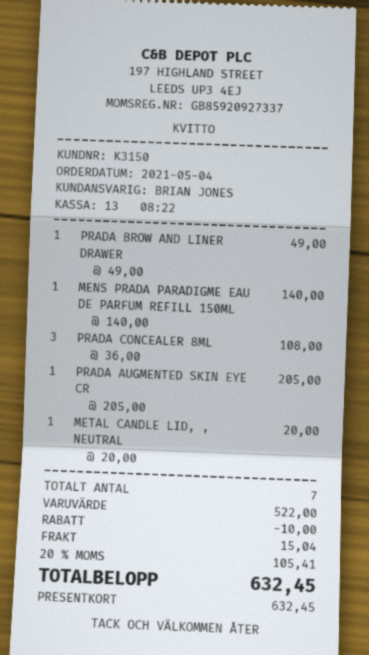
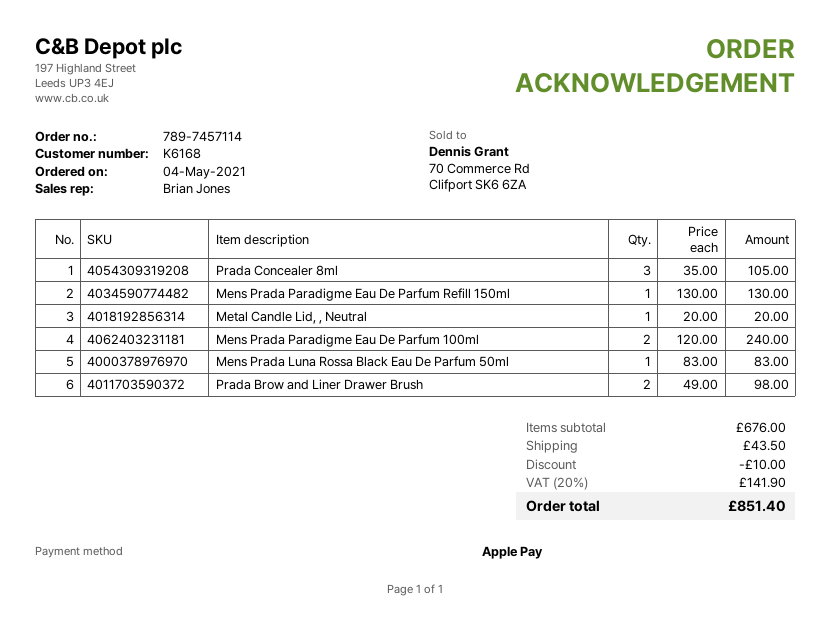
customer number: K3150 -> K6168
payment method: gift card -> Apple Pay
PRADA BROW AND LINER DRAWER: 1 x 49.00 = 49.00 -> 2 x 49.00 = 98.00
MENS PRADA PARADIGME EAU DE PARFUM REFILL 150ML: 1 x 140.00 = 140.00 -> 1 x 130.00 = 130.00
PRADA CONCEALER 8ML: 3 x 36.00 = 108.00 -> 3 x 35.00 = 105.00
PRADA AUGMENTED SKIN EYE CR: 1 x 205.00 = 205.00 -> none
Mens Prada Paradigme Eau De Parfum 100ml: none -> 2 x 120.00 = 240.00
Mens Prada Luna Rossa Black Eau De Parfum 50ml: none -> 1 x 83.00 = 83.00
subtotal: 522.00 -> 676.00
shipping: 15.04 -> 43.50
tax: 20% = 105.41 -> 20% = 141.90
total: 632.45 -> 851.40

